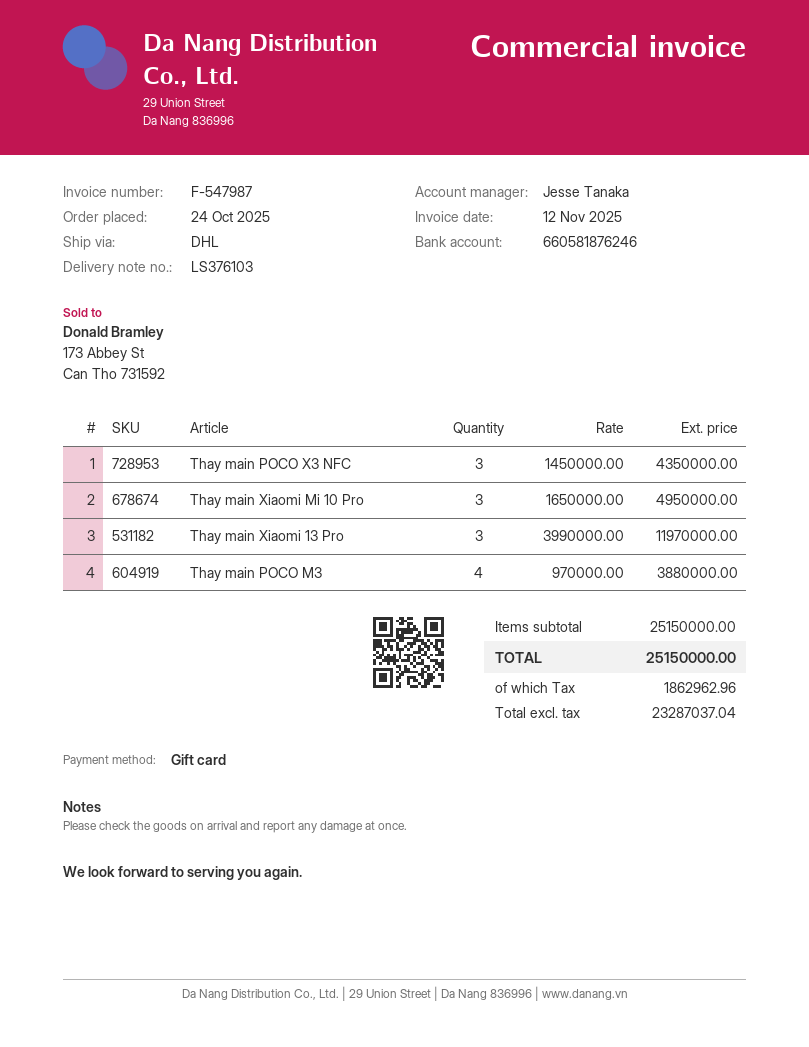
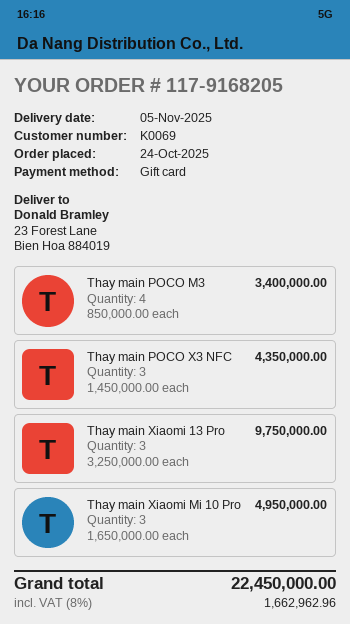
Thay main Xiaomi 13 Pro: 3 x 3990000.00 = 11970000.00 -> 3 x 3250000.00 = 9750000.00
Thay main POCO M3: 4 x 970000.00 = 3880000.00 -> 4 x 850000.00 = 3400000.00
tax: 1862962.96 -> 1662962.96
total: 25150000.00 -> 22450000.00

